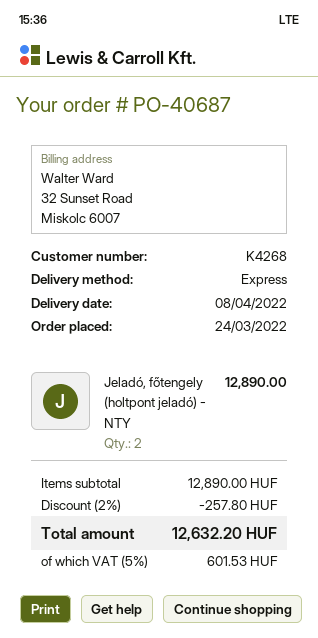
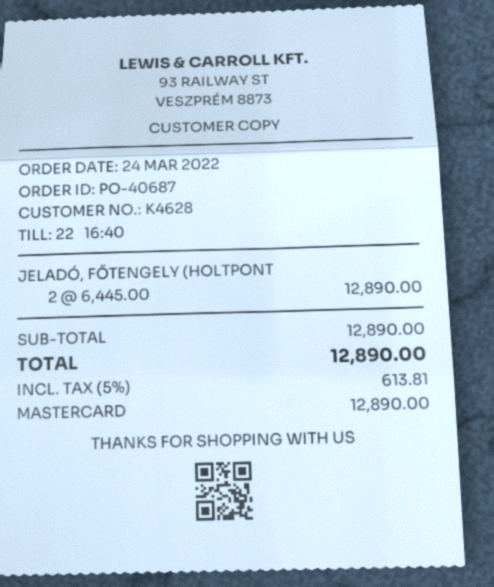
customer number: K4268 -> K4628
discount: 2% = 257.80 -> none
tax: 5% = 601.53 -> 5% = 613.81
total: 12632.20 -> 12890.00

